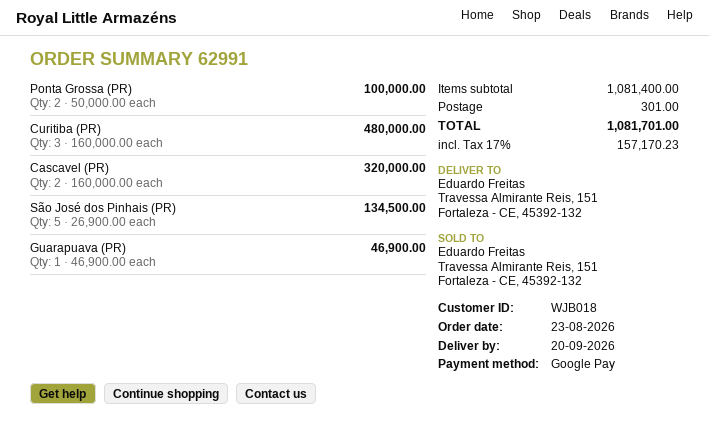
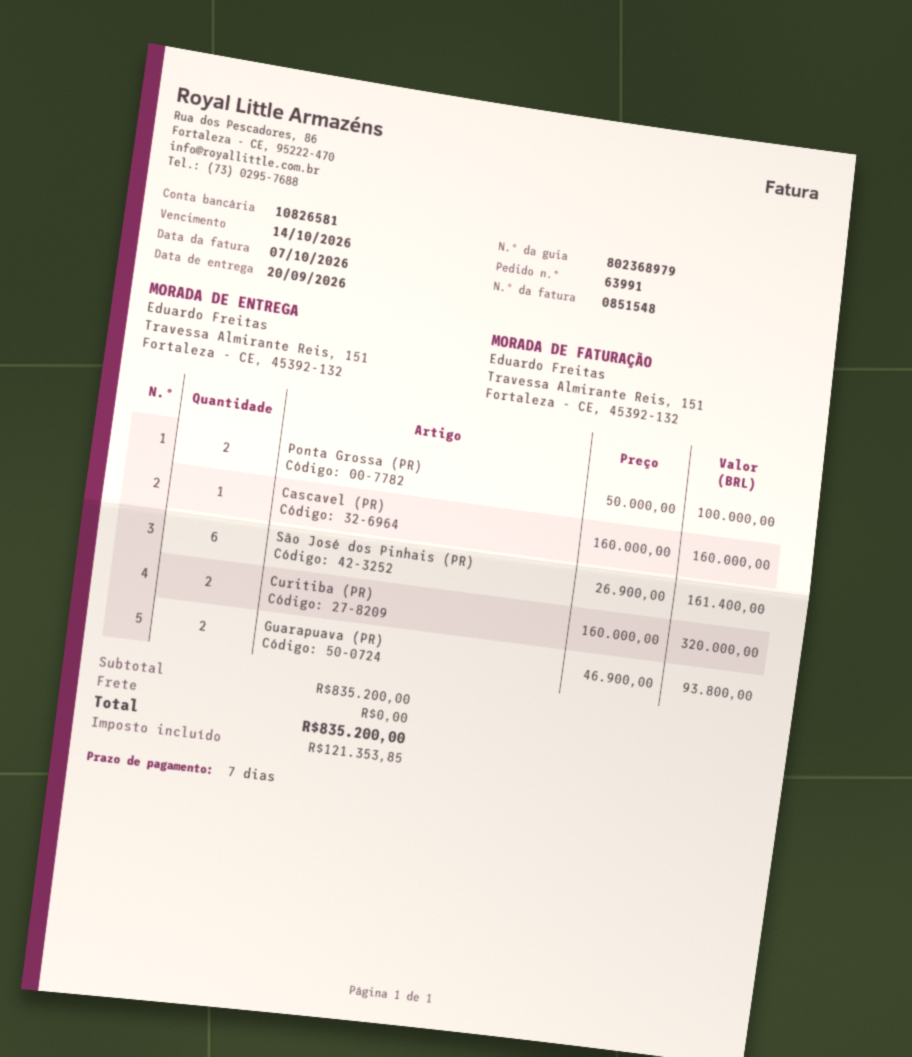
order number: 62991 -> 63991
Curitiba (PR): 3 x 160000.00 = 480000.00 -> 2 x 160000.00 = 320000.00
Cascavel (PR): 2 x 160000.00 = 320000.00 -> 1 x 160000.00 = 160000.00
São José dos Pinhais (PR): 5 x 26900.00 = 134500.00 -> 6 x 26900.00 = 161400.00
Guarapuava (PR): 1 x 46900.00 = 46900.00 -> 2 x 46900.00 = 93800.00
subtotal: 1081400.00 -> 835200.00
shipping: 301.00 -> 0.00
tax: 157170.23 -> 121353.85
total: 1081701.00 -> 835200.00

